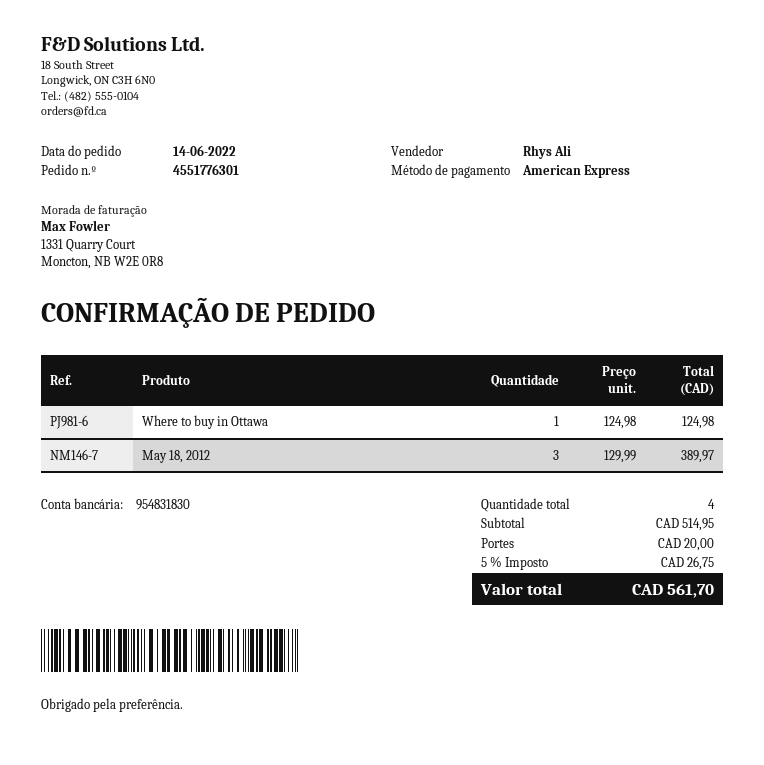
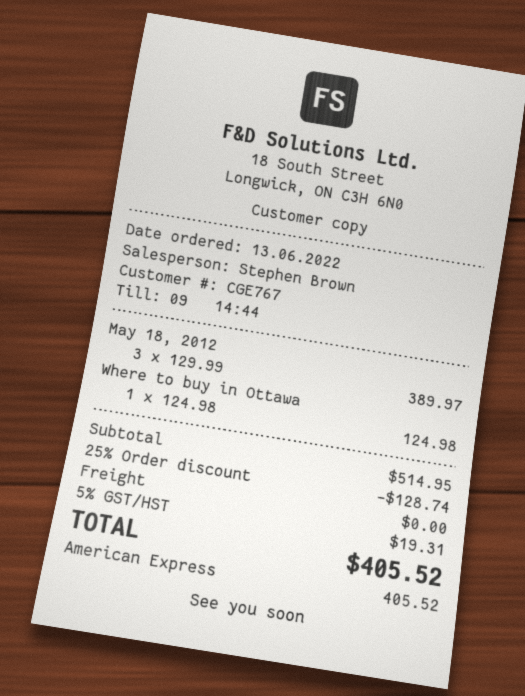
order date: 2022-06-14 -> 2022-06-13
sales rep: Rhys Ali -> Stephen Brown
discount: none -> 25% = 128.74
shipping: 20.00 -> 0.00
tax: 5% = 26.75 -> 5% = 19.31
total: 561.70 -> 405.52

